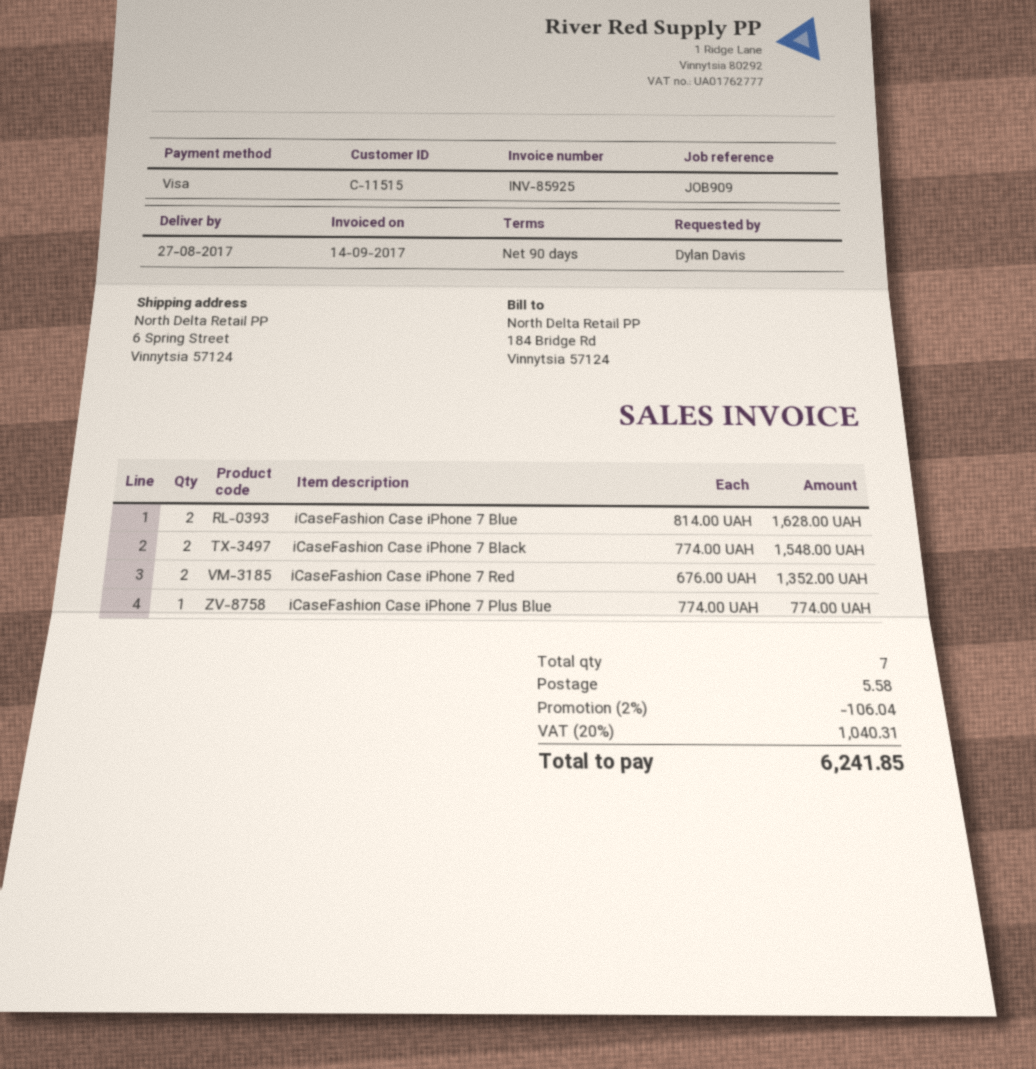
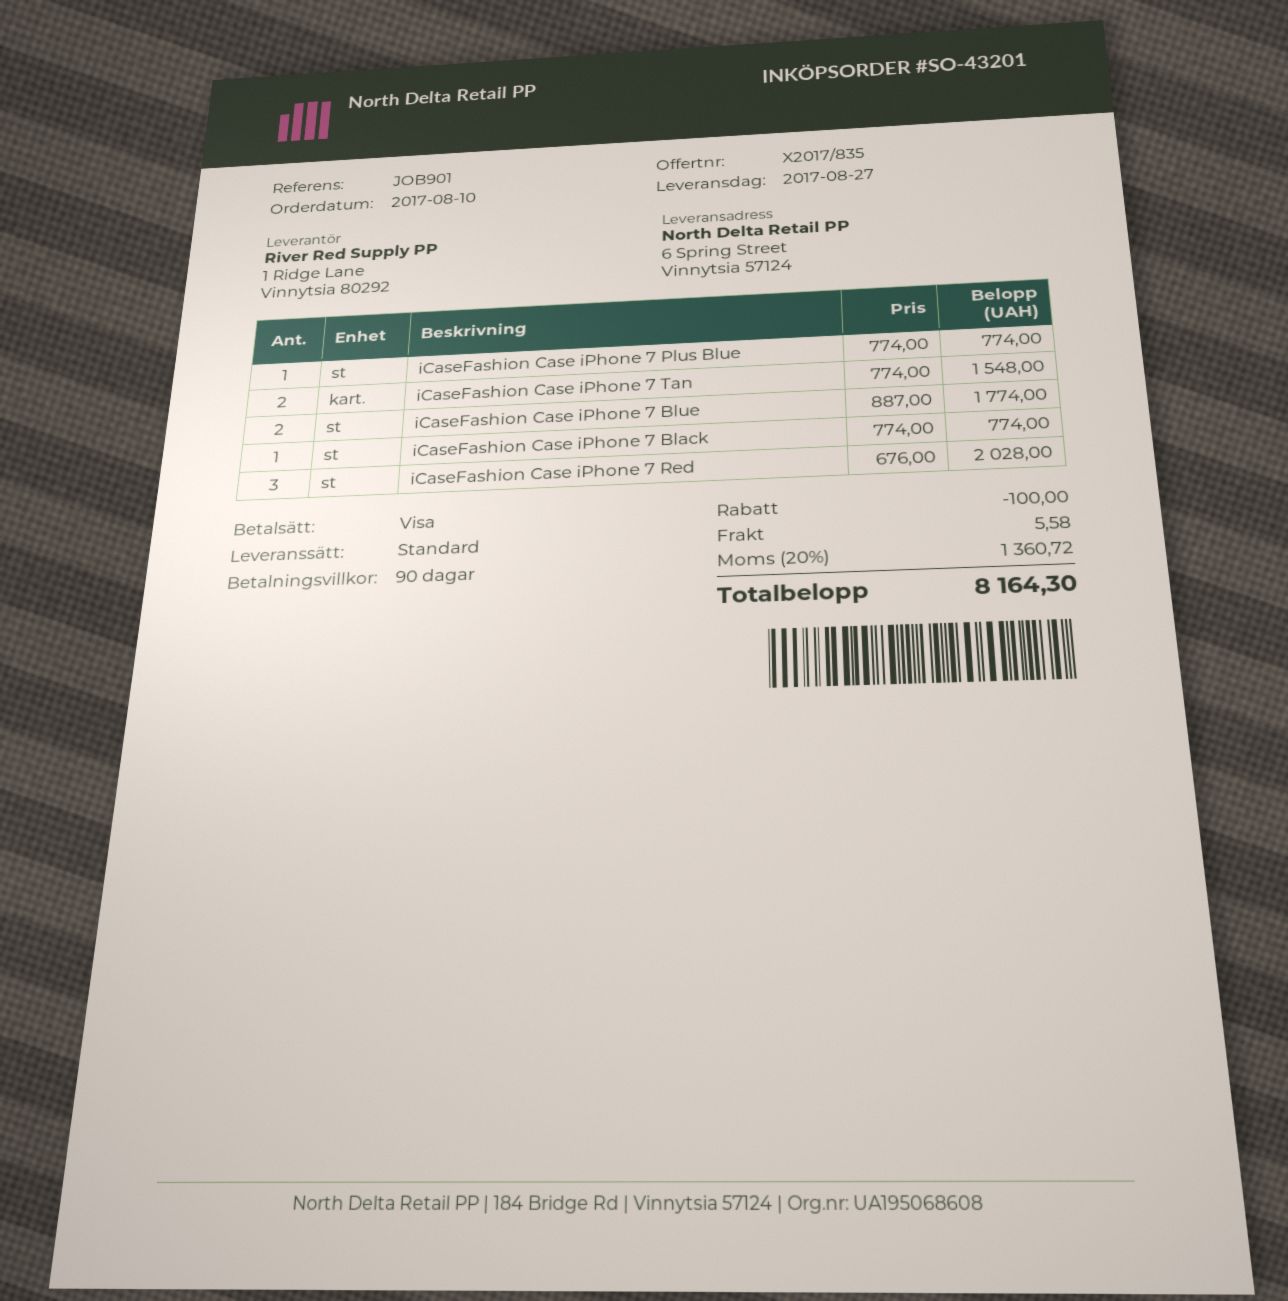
reference: JOB909 -> JOB901
iCaseFashion Case iPhone 7 Blue: 2 x 814.00 = 1628.00 -> 2 x 887.00 = 1774.00
iCaseFashion Case iPhone 7 Black: 2 x 774.00 = 1548.00 -> 1 x 774.00 = 774.00
iCaseFashion Case iPhone 7 Red: 2 x 676.00 = 1352.00 -> 3 x 676.00 = 2028.00
iCaseFashion Case iPhone 7 Tan: none -> 2 x 774.00 = 1548.00
discount: 106.04 -> 100.00
tax: 20% = 1040.31 -> 20% = 1360.72
total: 6241.85 -> 8164.30

